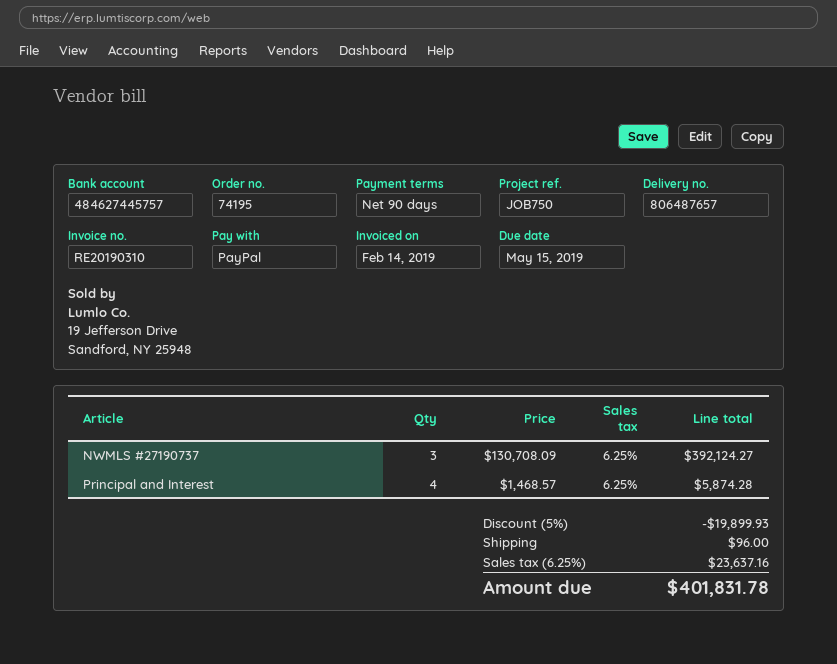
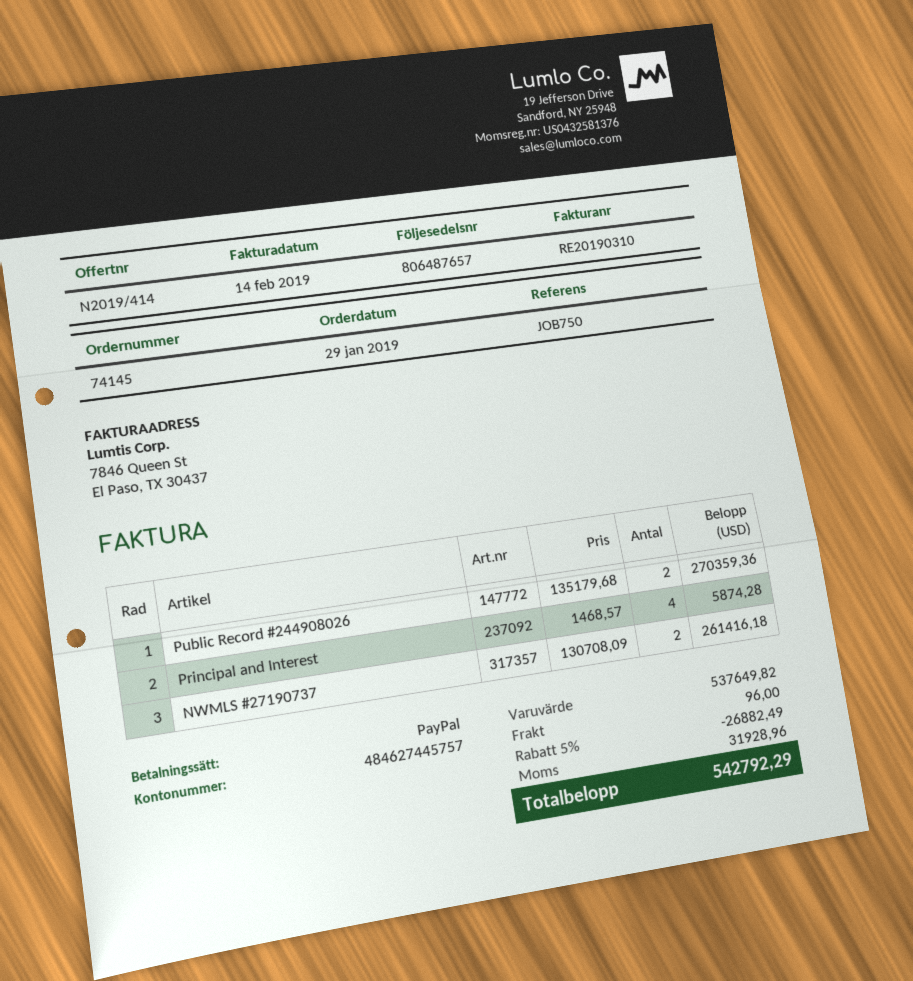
order number: 74195 -> 74145
NWMLS #27190737: 3 x 130708.09 = 392124.27 -> 2 x 130708.09 = 261416.18
Public Record #244908026: none -> 2 x 135179.68 = 270359.36
discount: 5% = 19899.93 -> 5% = 26882.49
tax: 23637.16 -> 31928.96
total: 401831.78 -> 542792.29

